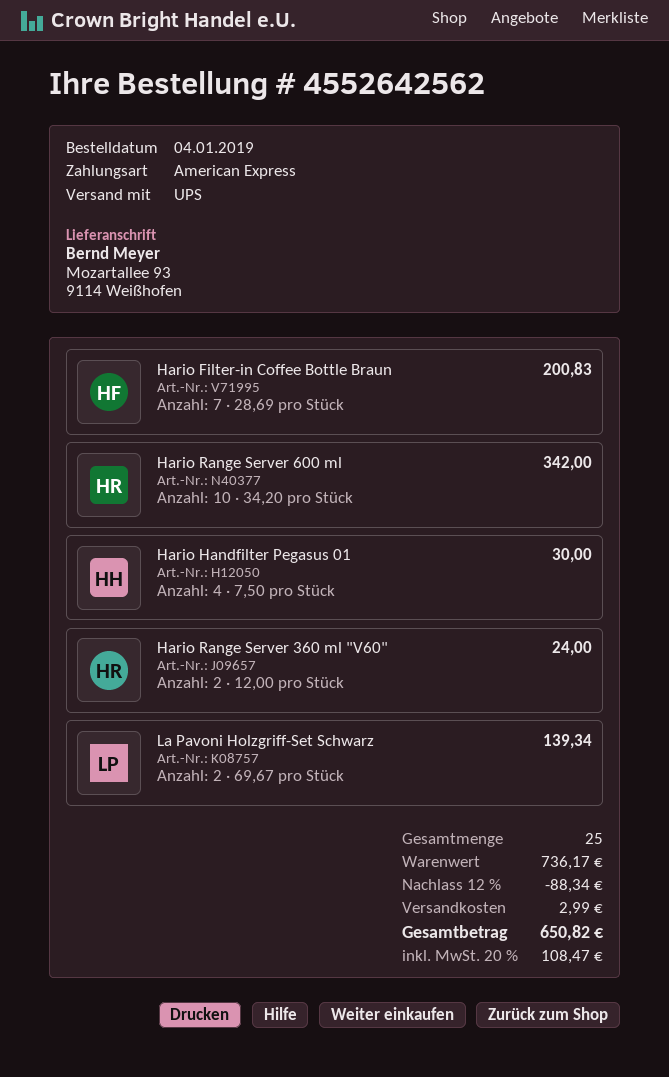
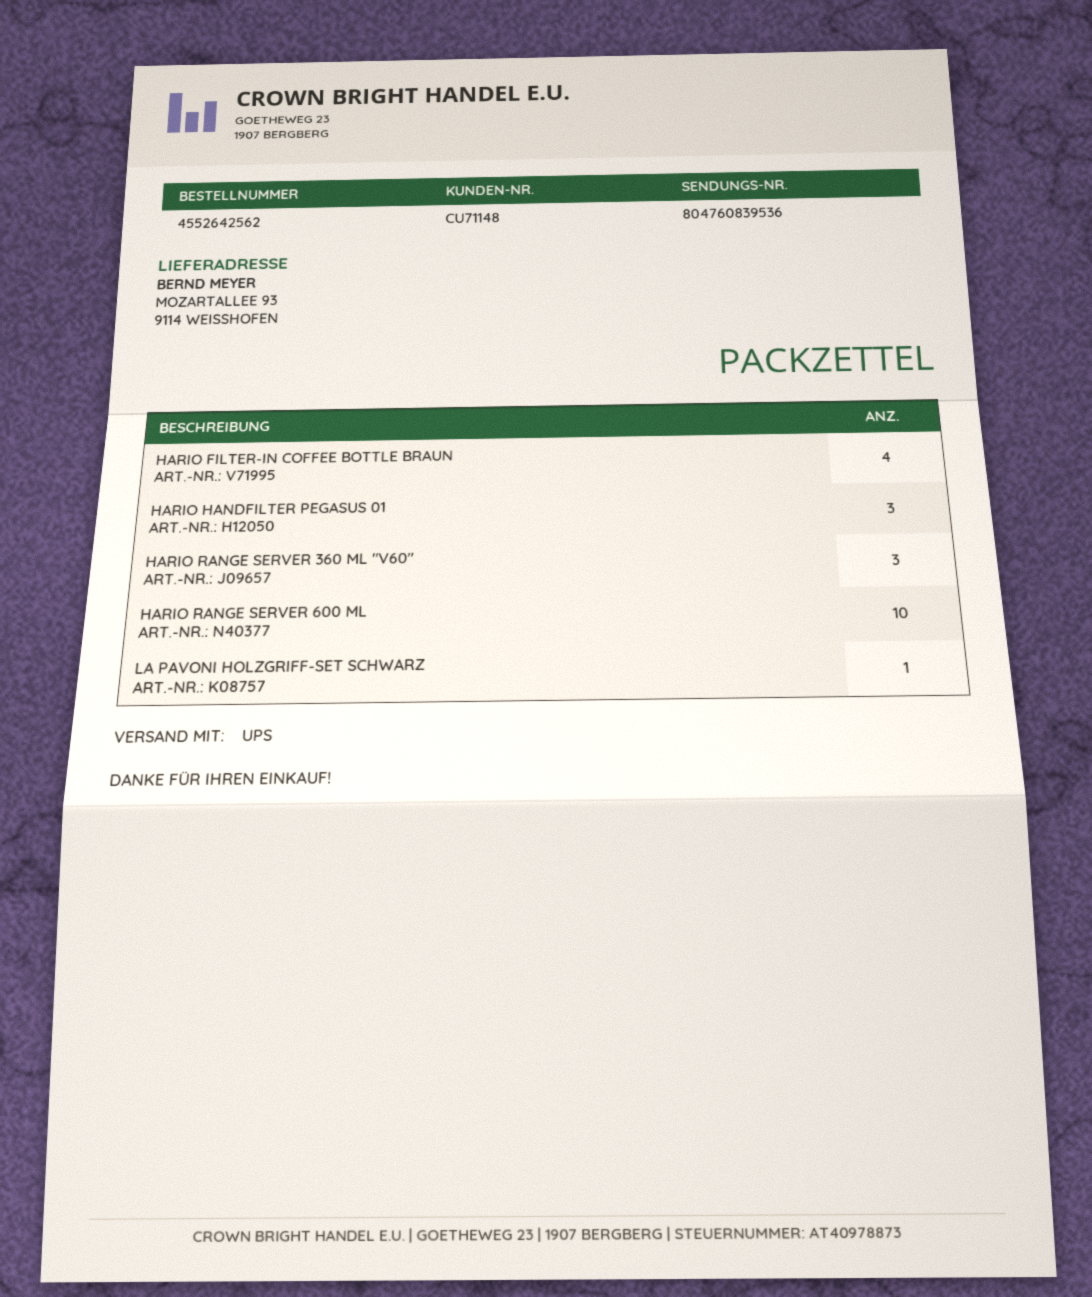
Hario Filter-in Coffee Bottle Braun: 7 -> 4
Hario Handfilter Pegasus 01: 4 -> 3
Hario Range Server 360 ml "V60": 2 -> 3
La Pavoni Holzgriff-Set Schwarz: 2 -> 1

